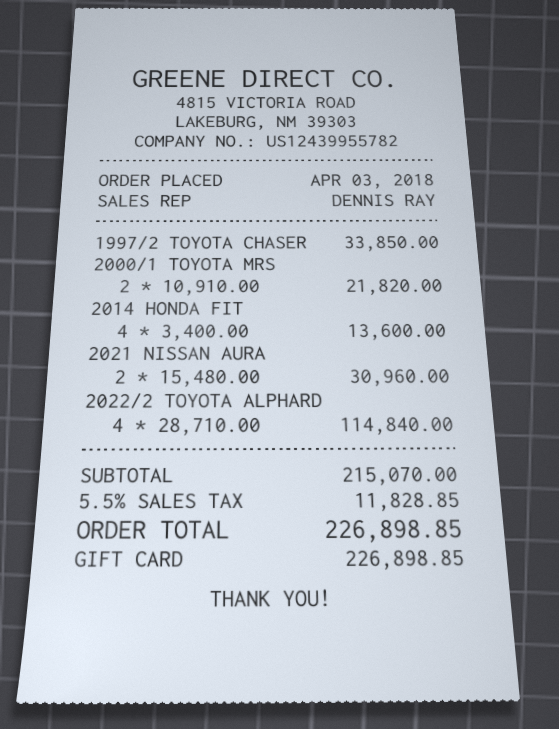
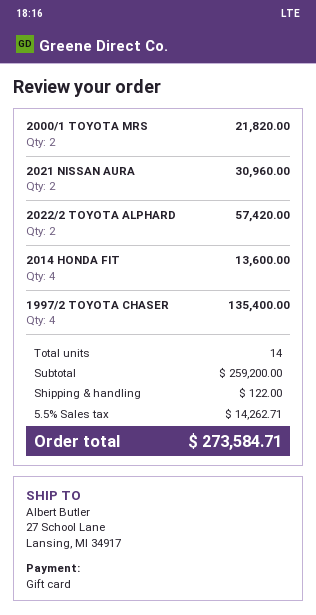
1997/2 TOYOTA CHASER: 1 for 33850.00 -> 4 for 135400.00
2022/2 TOYOTA ALPHARD: 4 for 114840.00 -> 2 for 57420.00
subtotal: 215070.00 -> 259200.00
shipping: none -> 122.00
tax: 5.5% = 11828.85 -> 5.5% = 14262.71
total: 226898.85 -> 273584.71

